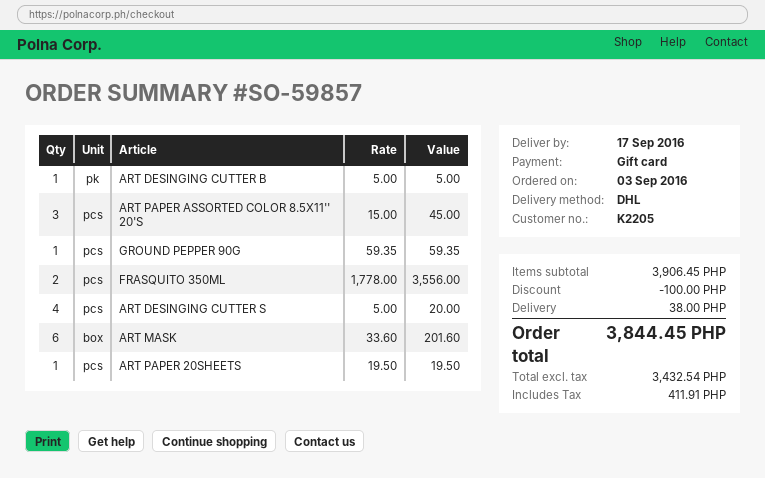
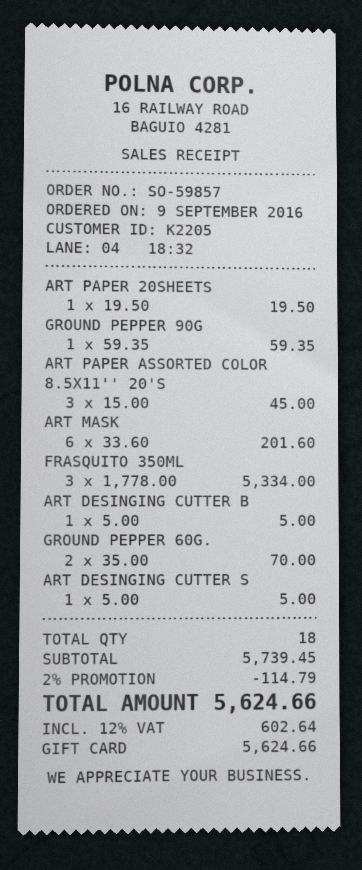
order date: 2016-09-03 -> 2016-09-09
FRASQUITO 350ML: 2 x 1778.00 = 3556.00 -> 3 x 1778.00 = 5334.00
ART DESINGING CUTTER S: 4 x 5.00 = 20.00 -> 1 x 5.00 = 5.00
GROUND PEPPER 60G.: none -> 2 x 35.00 = 70.00
subtotal: 3906.45 -> 5739.45
discount: 100.00 -> 114.79
shipping: 38.00 -> none
tax: 411.91 -> 602.64
total: 3844.45 -> 5624.66

